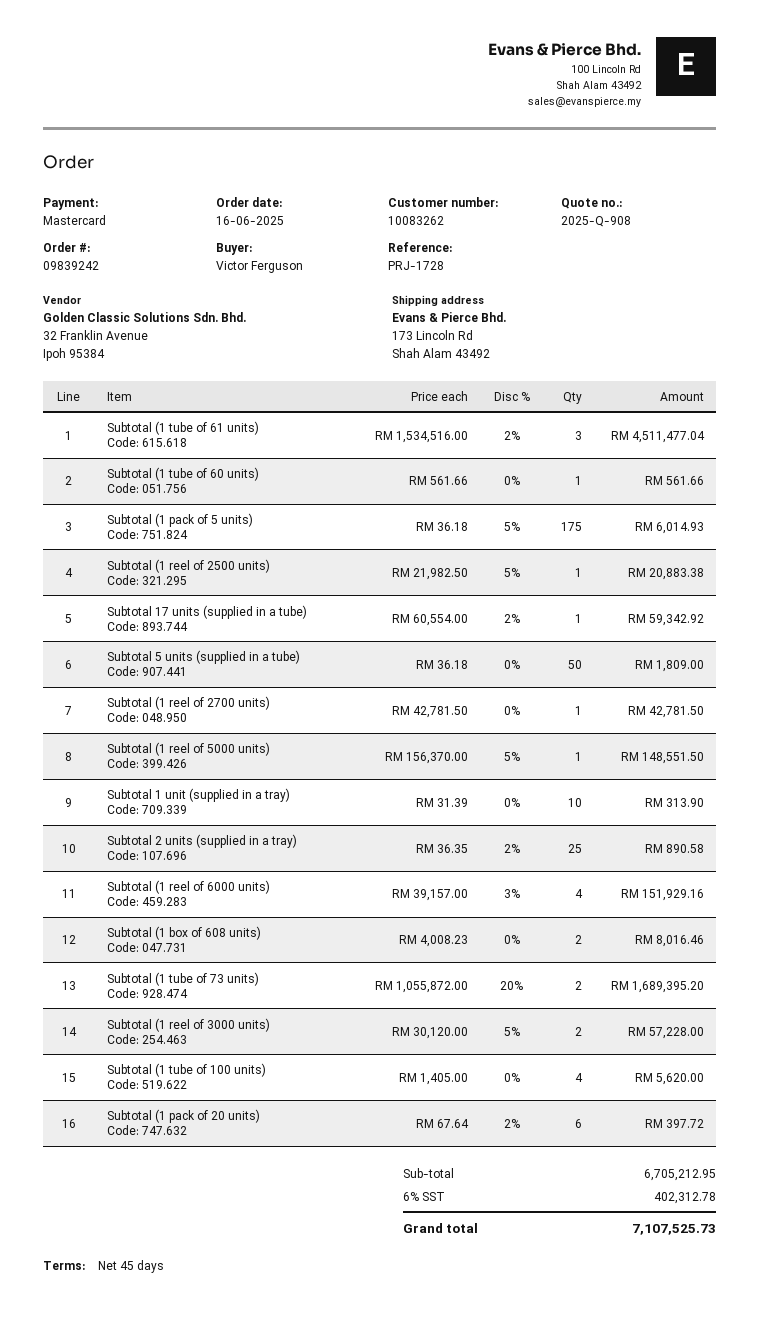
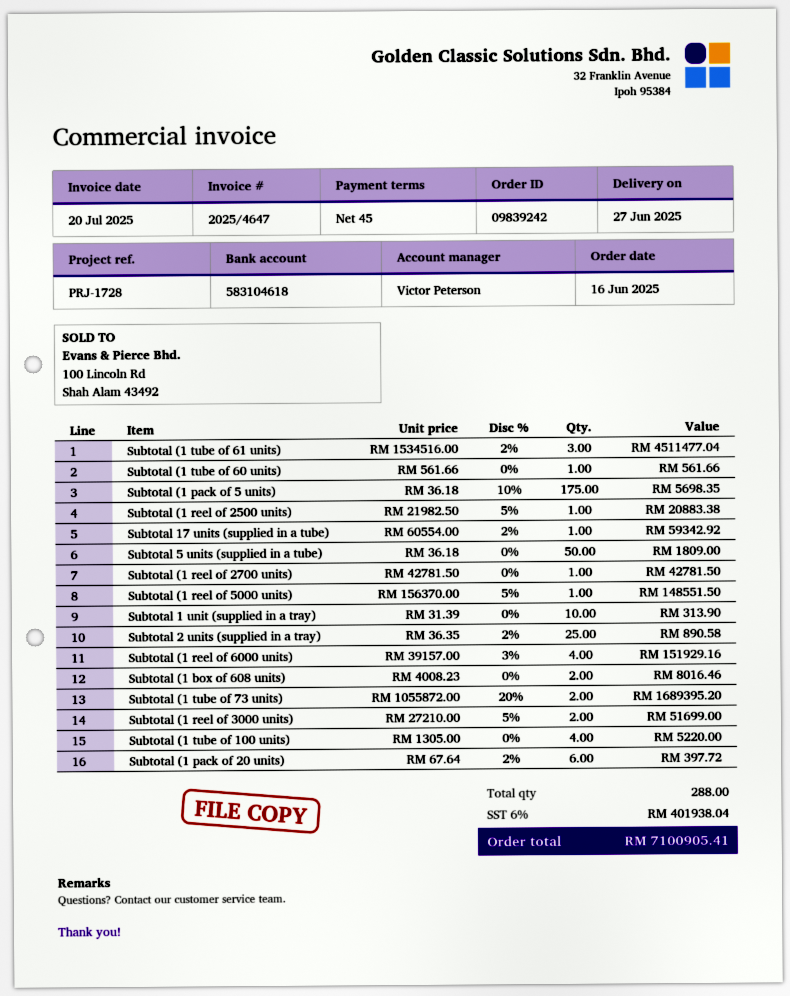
Subtotal (1 pack of 5 units): 175 x 36.18 - 5% = 6014.93 -> 175 x 36.18 - 10% = 5698.35
Subtotal (1 reel of 3000 units): 2 x 30120.00 - 5% = 57228.00 -> 2 x 27210.00 - 5% = 51699.00
Subtotal (1 tube of 100 units): 4 x 1405.00 = 5620.00 -> 4 x 1305.00 = 5220.00
tax: 6% = 402312.78 -> 6% = 401938.04
total: 7107525.73 -> 7100905.41

